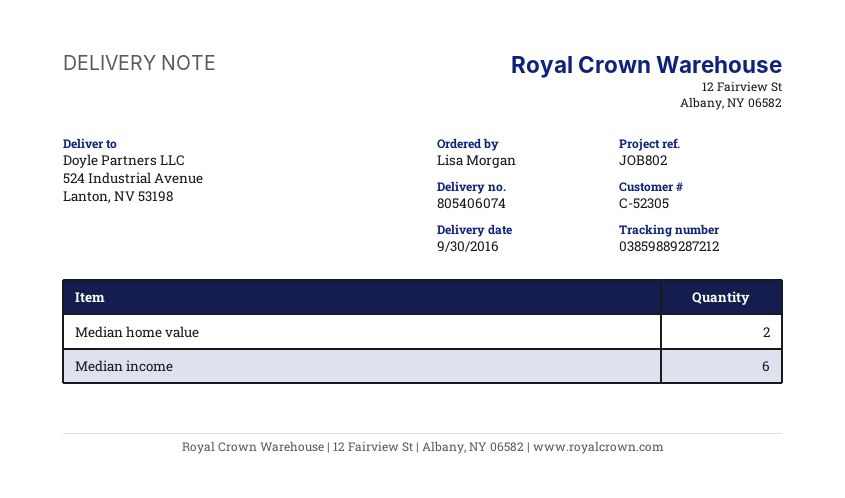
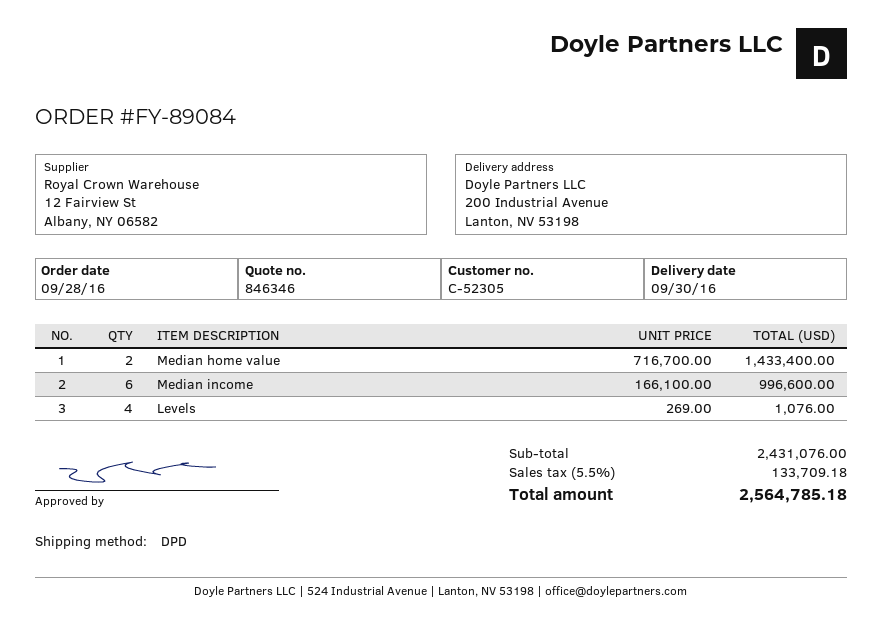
ship to: 524 Industrial Avenue, Lanton, NV 53198 -> 200 Industrial Avenue, Lanton, NV 53198
Levels: none -> 4

